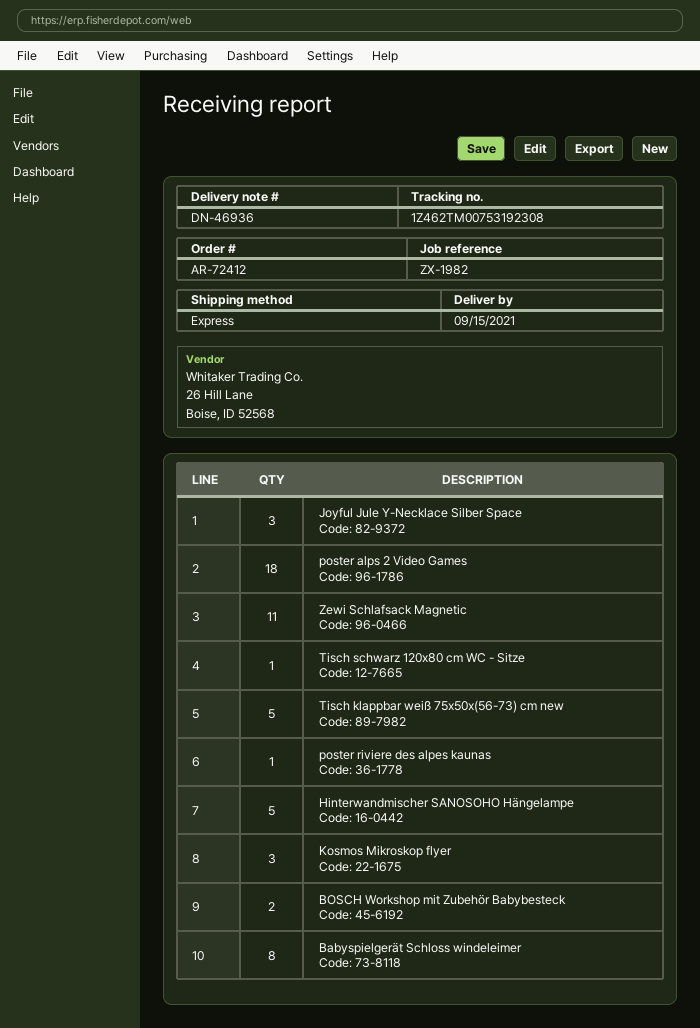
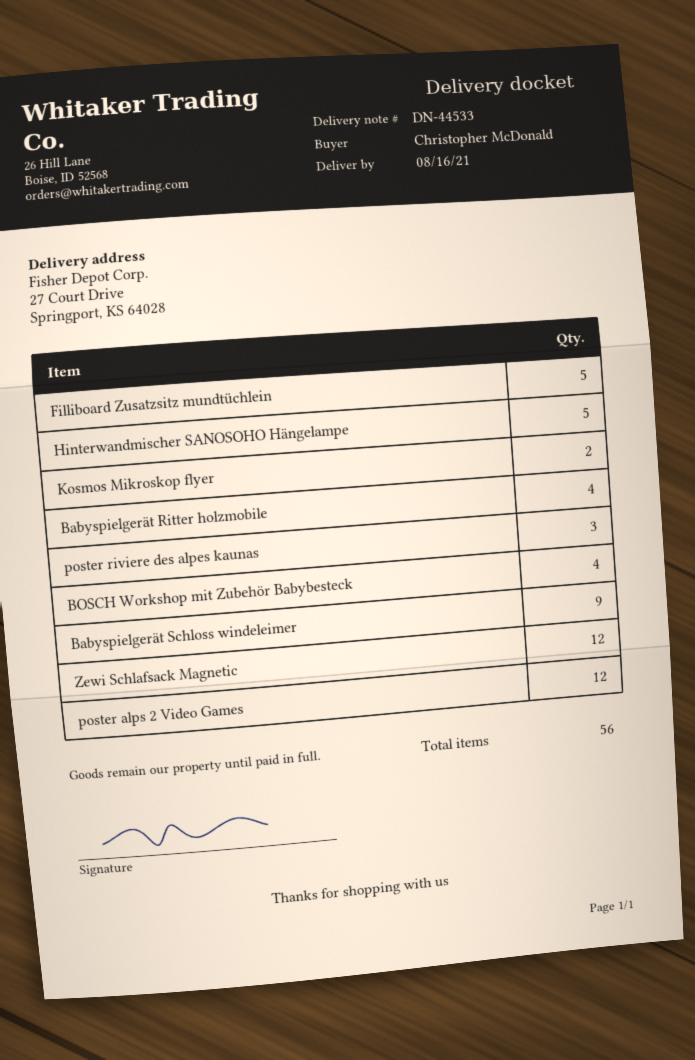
delivery note number: DN-46936 -> DN-44533
delivery date: 2021-09-15 -> 2021-08-16
Joyful Jule Y-Necklace Silber Space: 3 -> none
poster alps 2 Video Games: 18 -> 12
Zewi Schlafsack Magnetic: 11 -> 12
Tisch schwarz 120x80 cm WC - Sitze: 1 -> none
Tisch klappbar weiß 75x50x(56-73) cm new: 5 -> none
poster riviere des alpes kaunas: 1 -> 3
Kosmos Mikroskop flyer: 3 -> 2
BOSCH Workshop mit Zubehör Babybesteck: 2 -> 4
Babyspielgerät Schloss windeleimer: 8 -> 9
Filliboard Zusatzsitz mundtüchlein: none -> 5
Babyspielgerät Ritter holzmobile: none -> 4

